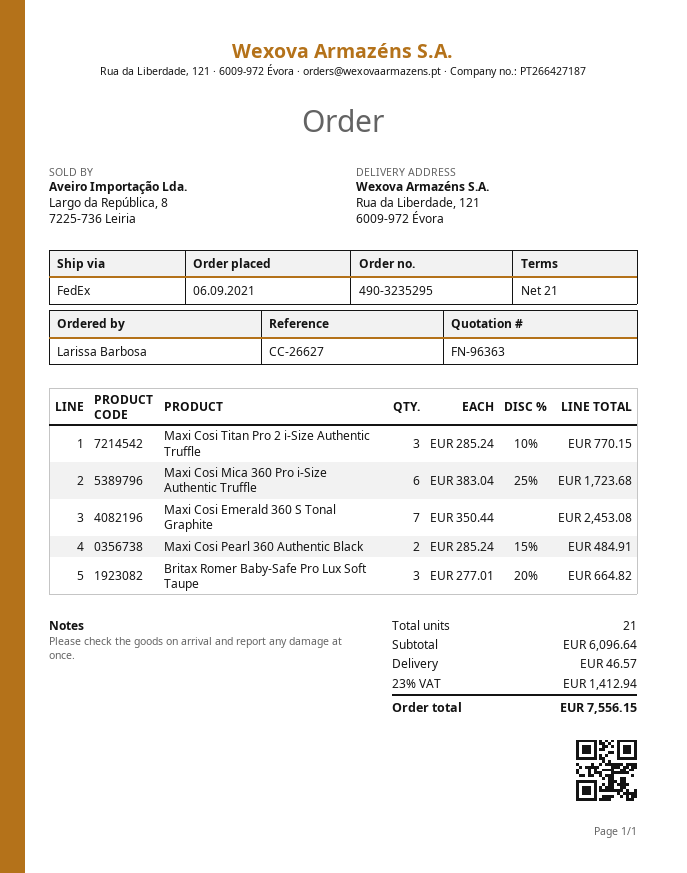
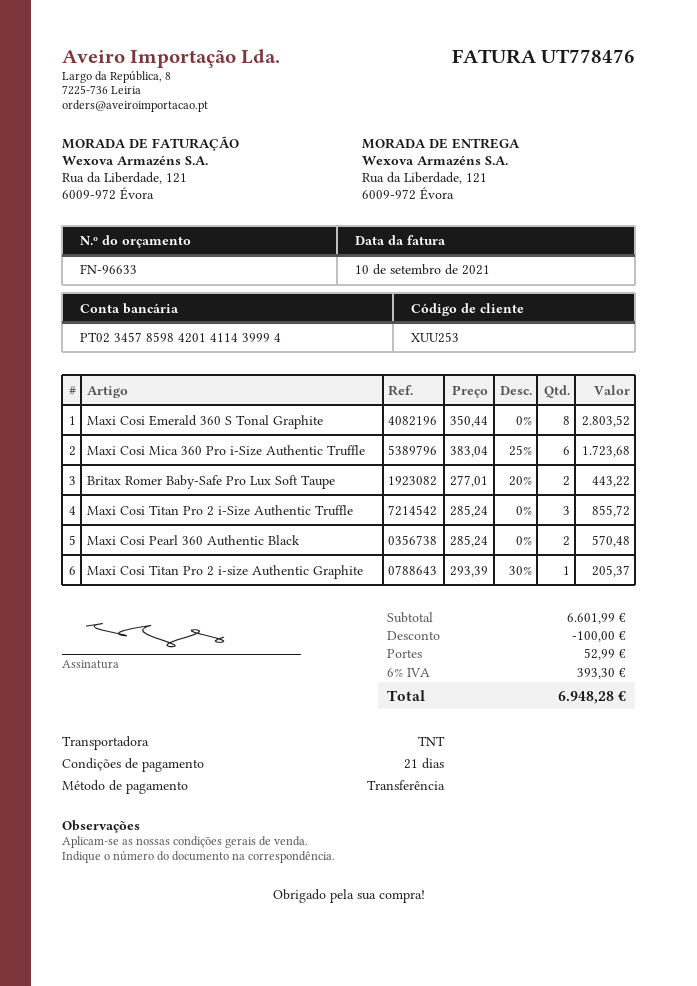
quote number: FN-96363 -> FN-96633
shipping method: FedEx -> TNT
Maxi Cosi Titan Pro 2 i-Size Authentic Truffle: 3 x 285.24 - 10% = 770.15 -> 3 x 285.24 = 855.72
Maxi Cosi Emerald 360 S Tonal Graphite: 7 x 350.44 = 2453.08 -> 8 x 350.44 = 2803.52
Maxi Cosi Pearl 360 Authentic Black: 2 x 285.24 - 15% = 484.91 -> 2 x 285.24 = 570.48
Britax Romer Baby-Safe Pro Lux Soft Taupe: 3 x 277.01 - 20% = 664.82 -> 2 x 277.01 - 20% = 443.22
Maxi Cosi Titan Pro 2 i-size Authentic Graphite: none -> 1 x 293.39 - 30% = 205.37
subtotal: 6096.64 -> 6601.99
discount: none -> 100.00
shipping: 46.57 -> 52.99
tax: 23% = 1412.94 -> 6% = 393.30
total: 7556.15 -> 6948.28

